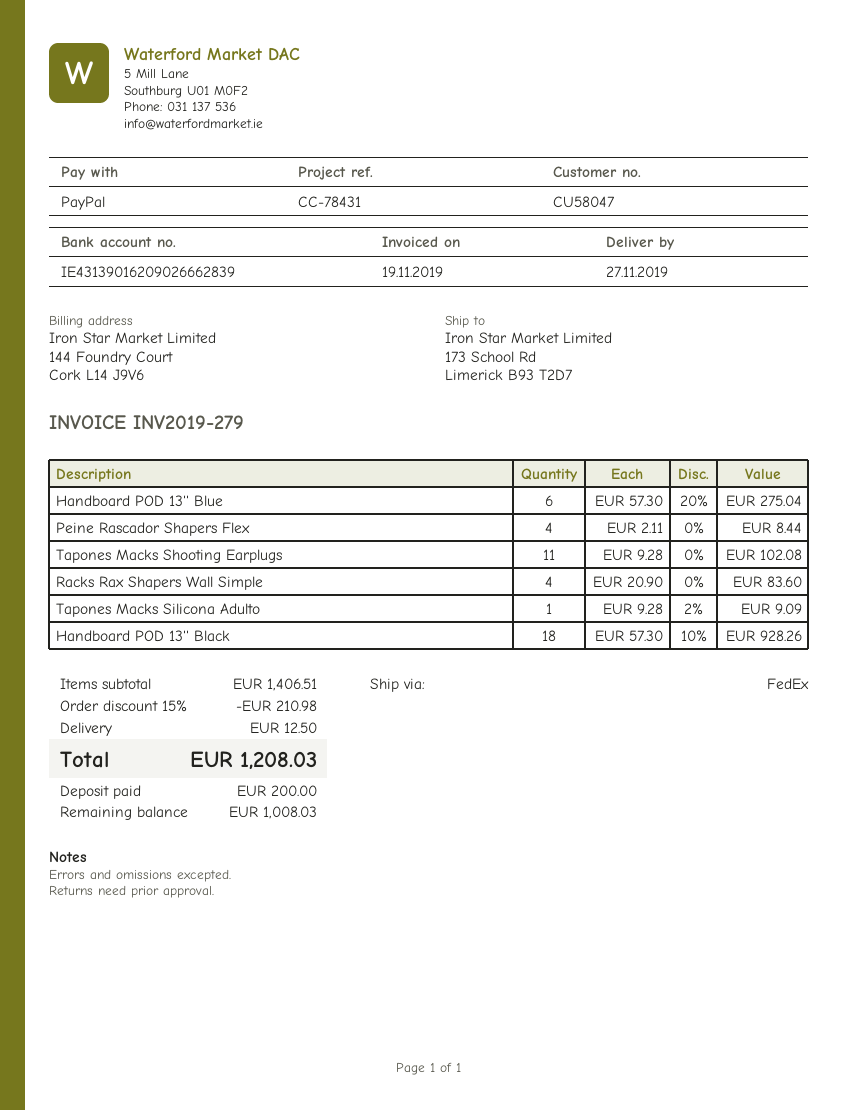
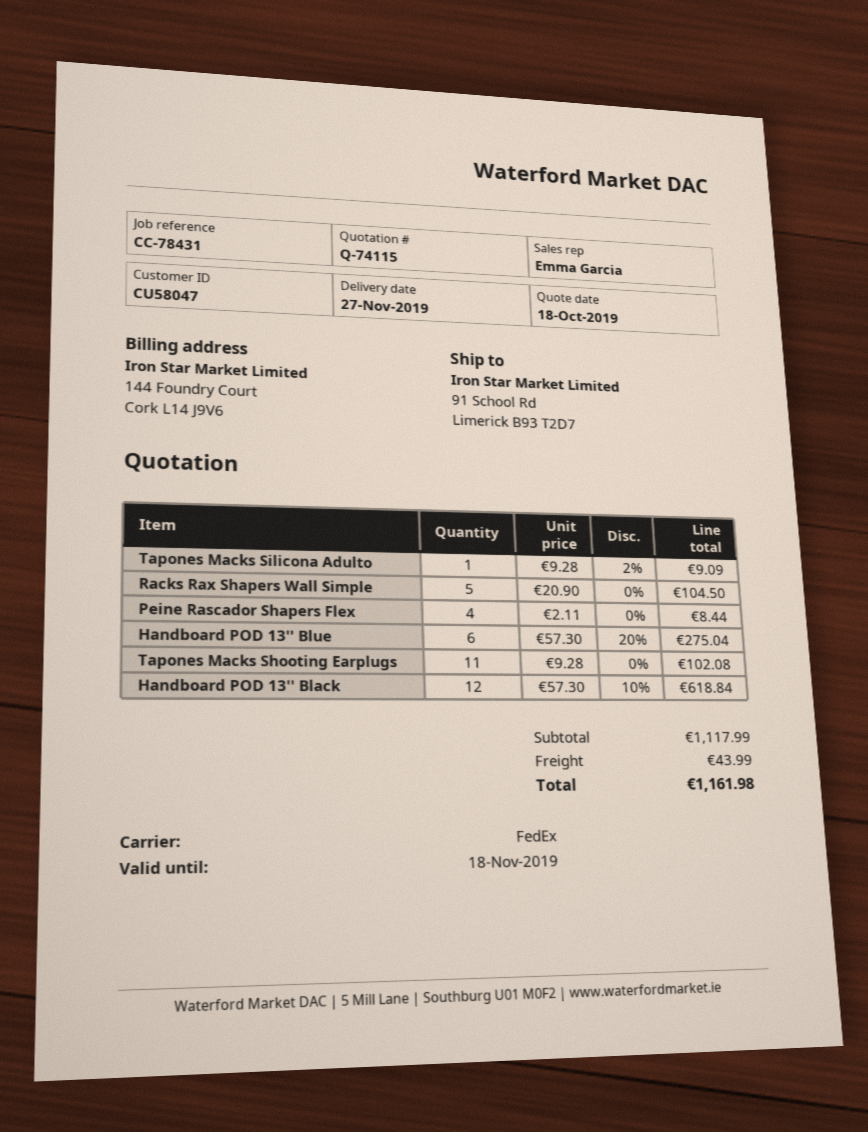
ship to: 173 School Rd, Limerick B93 T2D7 -> 91 School Rd, Limerick B93 T2D7
Racks Rax Shapers Wall Simple: 4 x 20.90 = 83.60 -> 5 x 20.90 = 104.50
Handboard POD 13'' Black: 18 x 57.30 - 10% = 928.26 -> 12 x 57.30 - 10% = 618.84
subtotal: 1406.51 -> 1117.99
discount: 15% = 210.98 -> none
shipping: 12.50 -> 43.99
total: 1208.03 -> 1161.98

